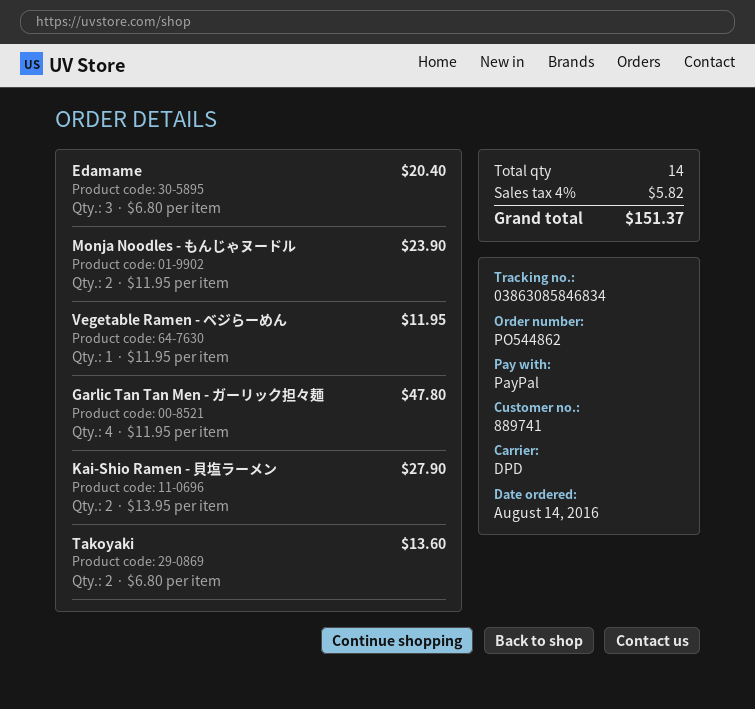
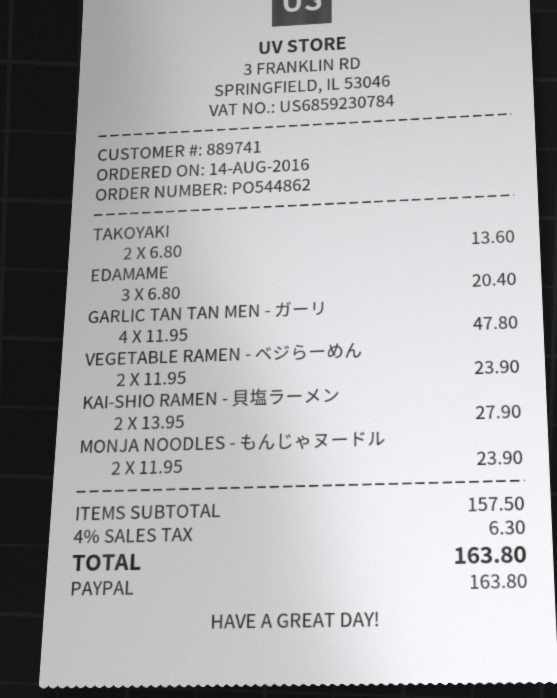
Vegetable Ramen - ベジらーめん: 1 x 11.95 = 11.95 -> 2 x 11.95 = 23.90
tax: 4% = 5.82 -> 4% = 6.30
total: 151.37 -> 163.80

